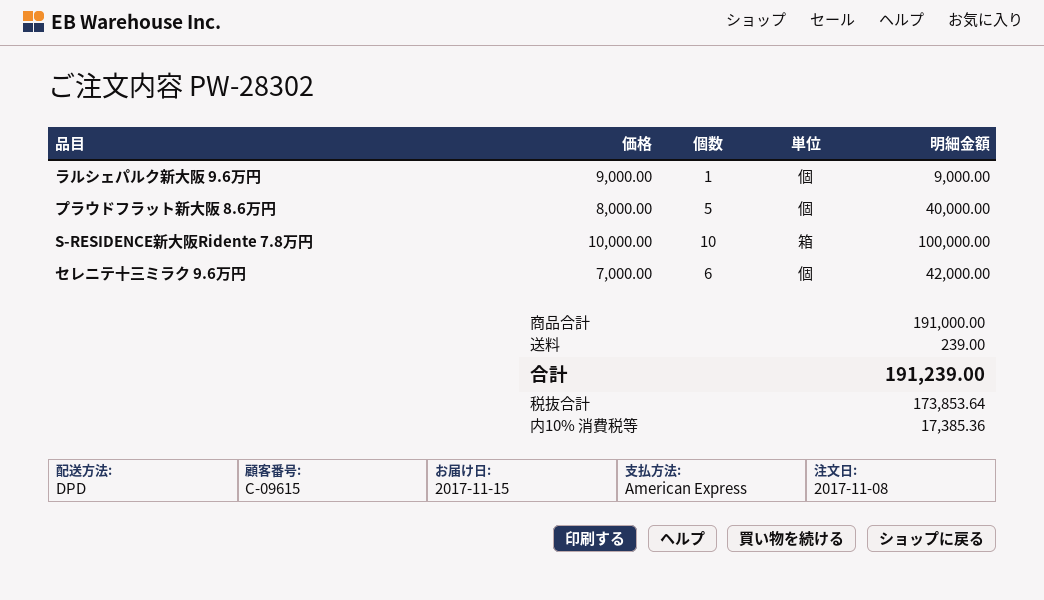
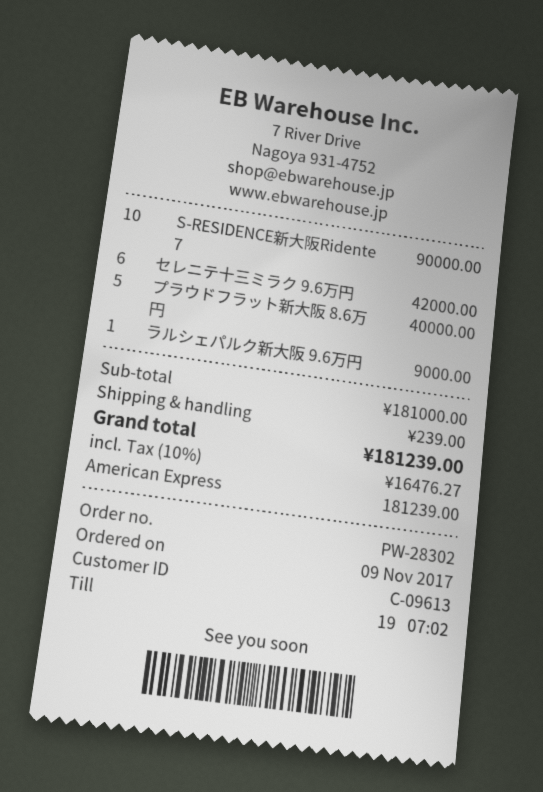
order date: 2017-11-08 -> 2017-11-09
customer number: C-09615 -> C-09613
S-RESIDENCE新大阪Ridente 7.8万円: 10 for 100000.00 -> 10 for 90000.00
subtotal: 191000.00 -> 181000.00
tax: 10% = 17385.36 -> 10% = 16476.27
total: 191239.00 -> 181239.00

